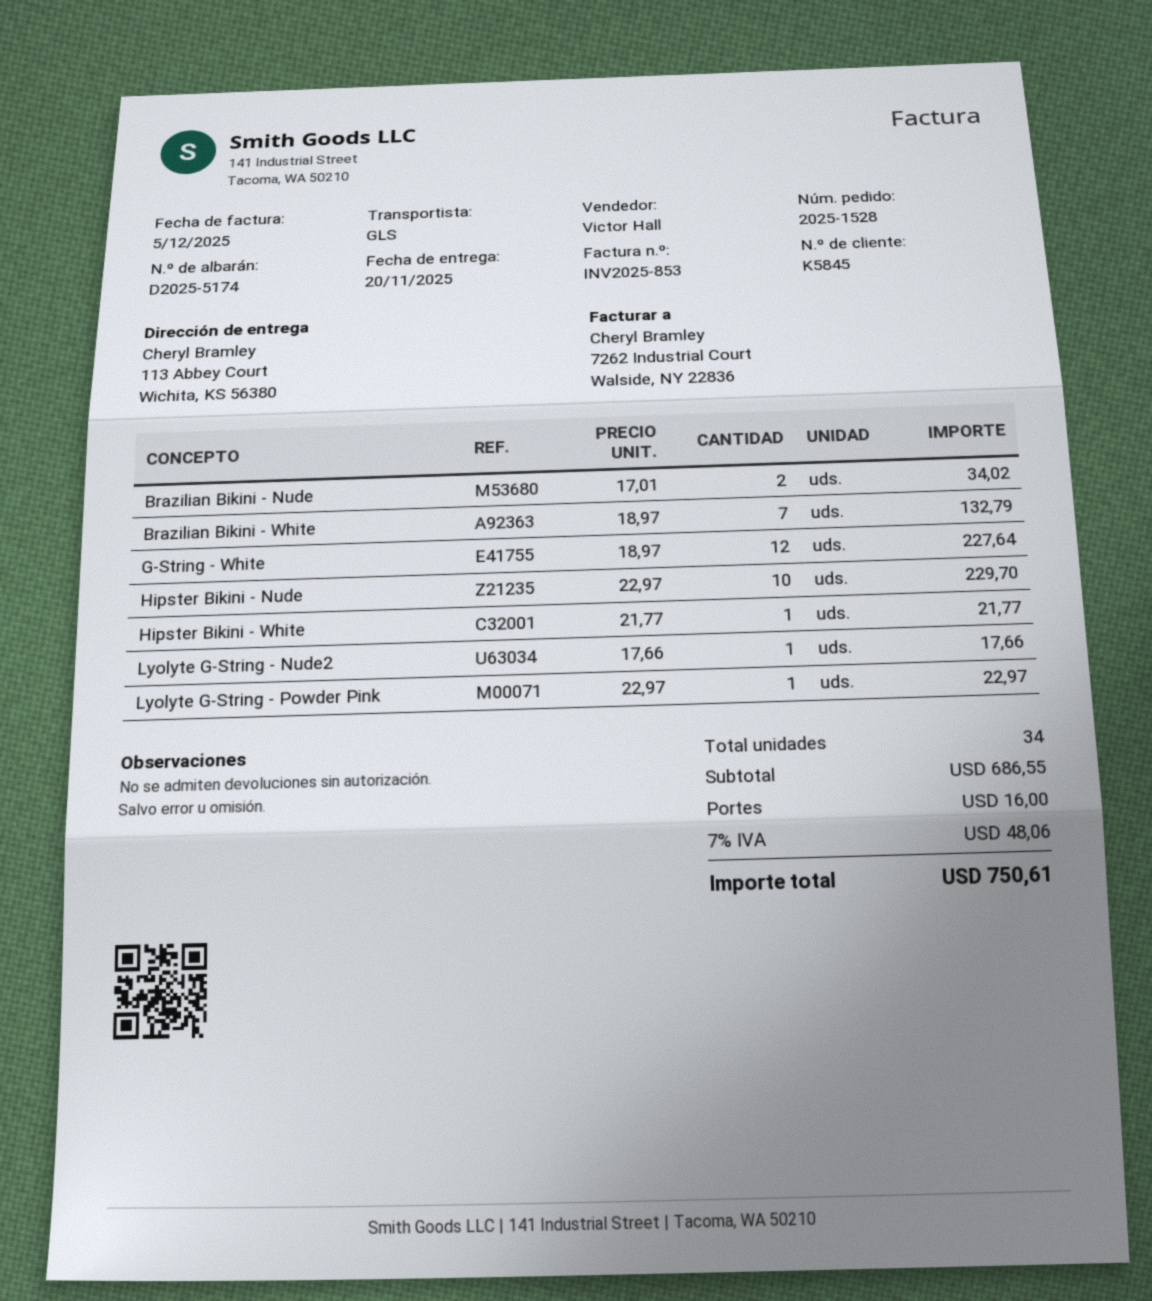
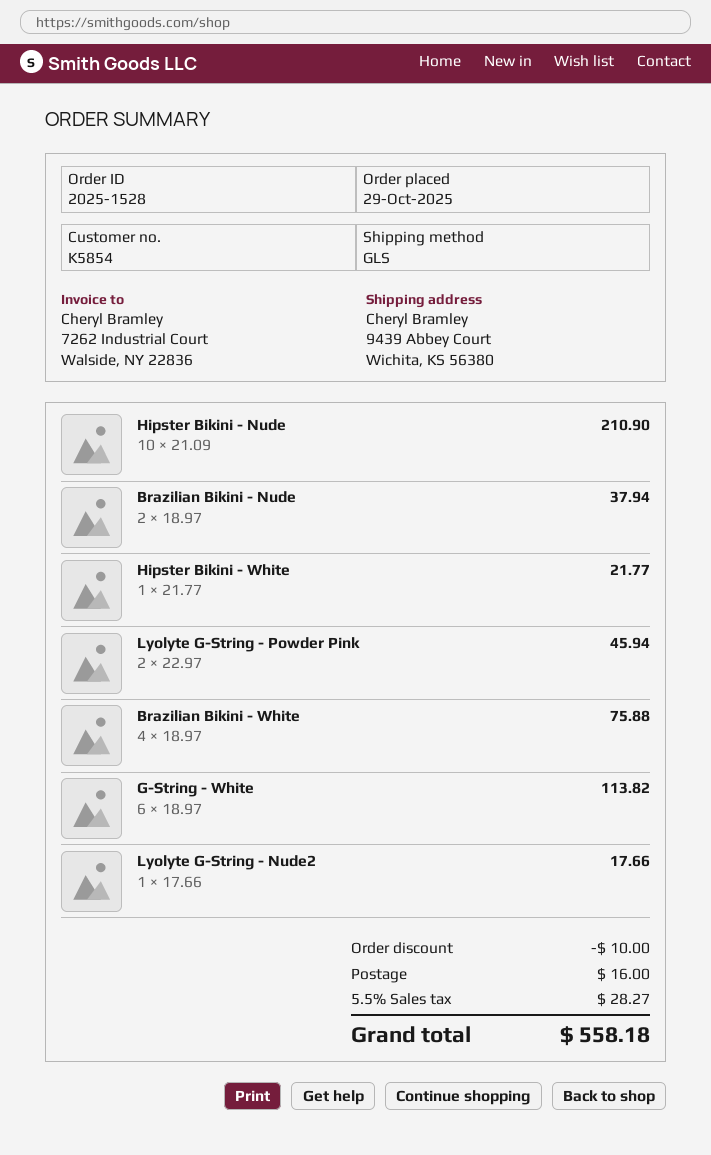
customer number: K5845 -> K5854
ship to: 113 Abbey Court, Wichita, KS 56380 -> 9439 Abbey Court, Wichita, KS 56380
Brazilian Bikini - Nude: 2 x 17.01 = 34.02 -> 2 x 18.97 = 37.94
Brazilian Bikini - White: 7 x 18.97 = 132.79 -> 4 x 18.97 = 75.88
G-String - White: 12 x 18.97 = 227.64 -> 6 x 18.97 = 113.82
Hipster Bikini - Nude: 10 x 22.97 = 229.70 -> 10 x 21.09 = 210.90
Lyolyte G-String - Powder Pink: 1 x 22.97 = 22.97 -> 2 x 22.97 = 45.94
discount: none -> 10.00
tax: 7% = 48.06 -> 5.5% = 28.27
total: 750.61 -> 558.18

